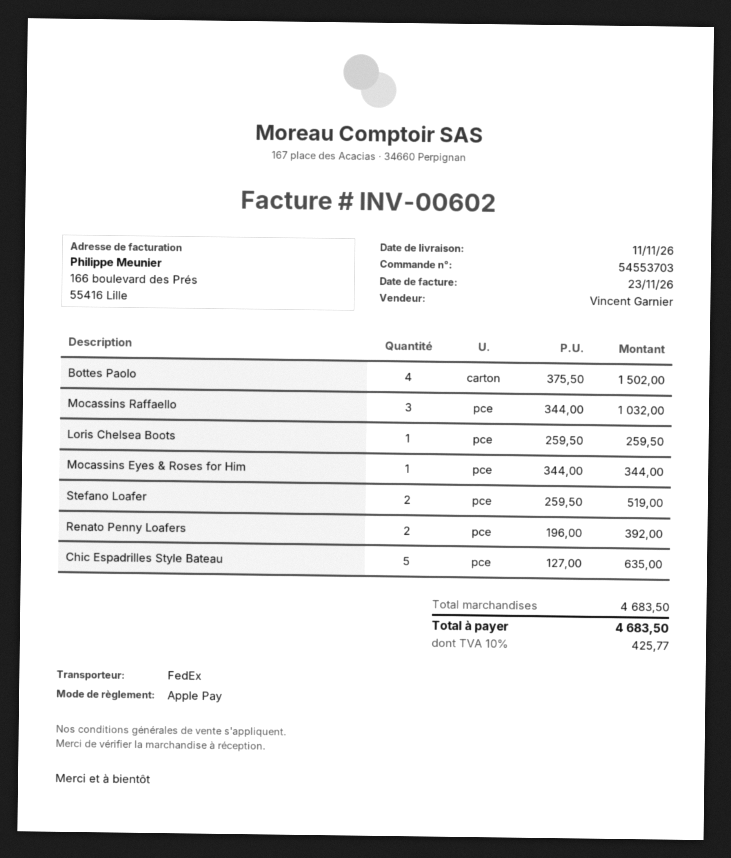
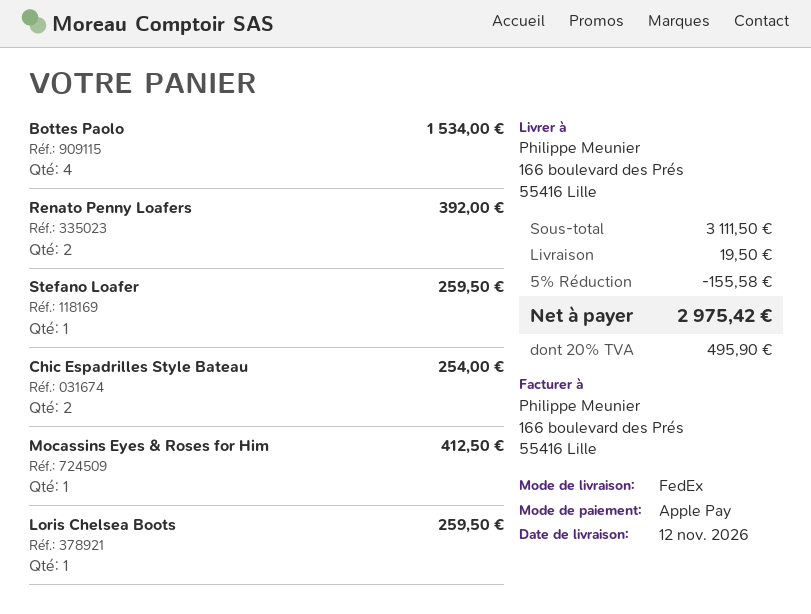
delivery date: 2026-11-11 -> 2026-11-12
Bottes Paolo: 4 for 1502.00 -> 4 for 1534.00
Mocassins Raffaello: 3 for 1032.00 -> none
Mocassins Eyes & Roses for Him: 1 for 344.00 -> 1 for 412.50
Stefano Loafer: 2 for 519.00 -> 1 for 259.50
Chic Espadrilles Style Bateau: 5 for 635.00 -> 2 for 254.00
subtotal: 4683.50 -> 3111.50
discount: none -> 5% = 155.58
shipping: none -> 19.50
tax: 10% = 425.77 -> 20% = 495.90
total: 4683.50 -> 2975.42

